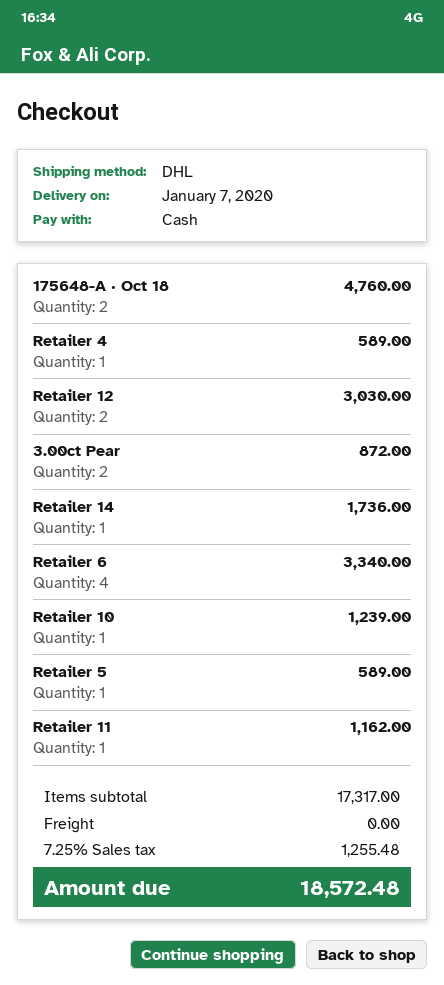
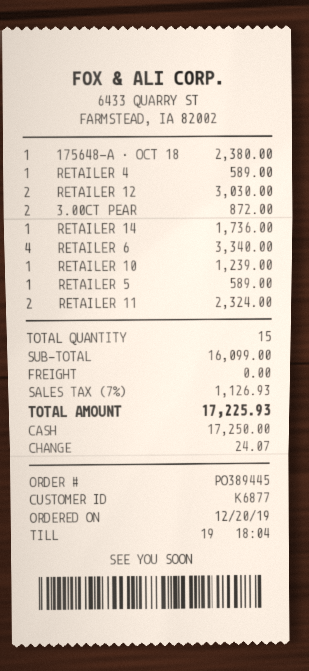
175648-A · Oct 18: 2 for 4760.00 -> 1 for 2380.00
Retailer 11: 1 for 1162.00 -> 2 for 2324.00
subtotal: 17317.00 -> 16099.00
tax: 7.25% = 1255.48 -> 7% = 1126.93
total: 18572.48 -> 17225.93

